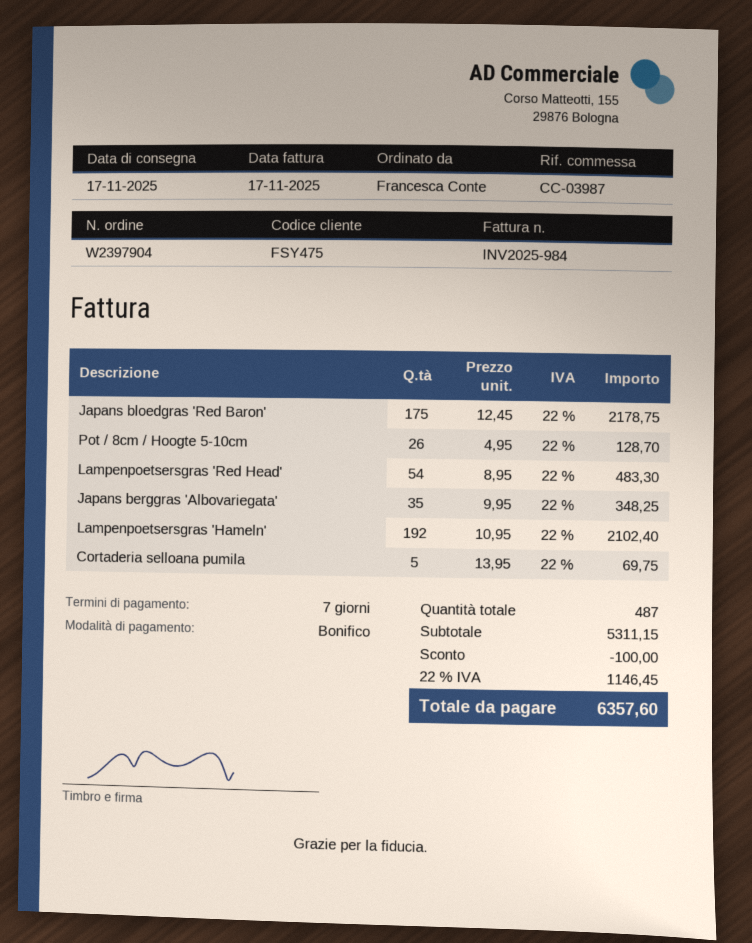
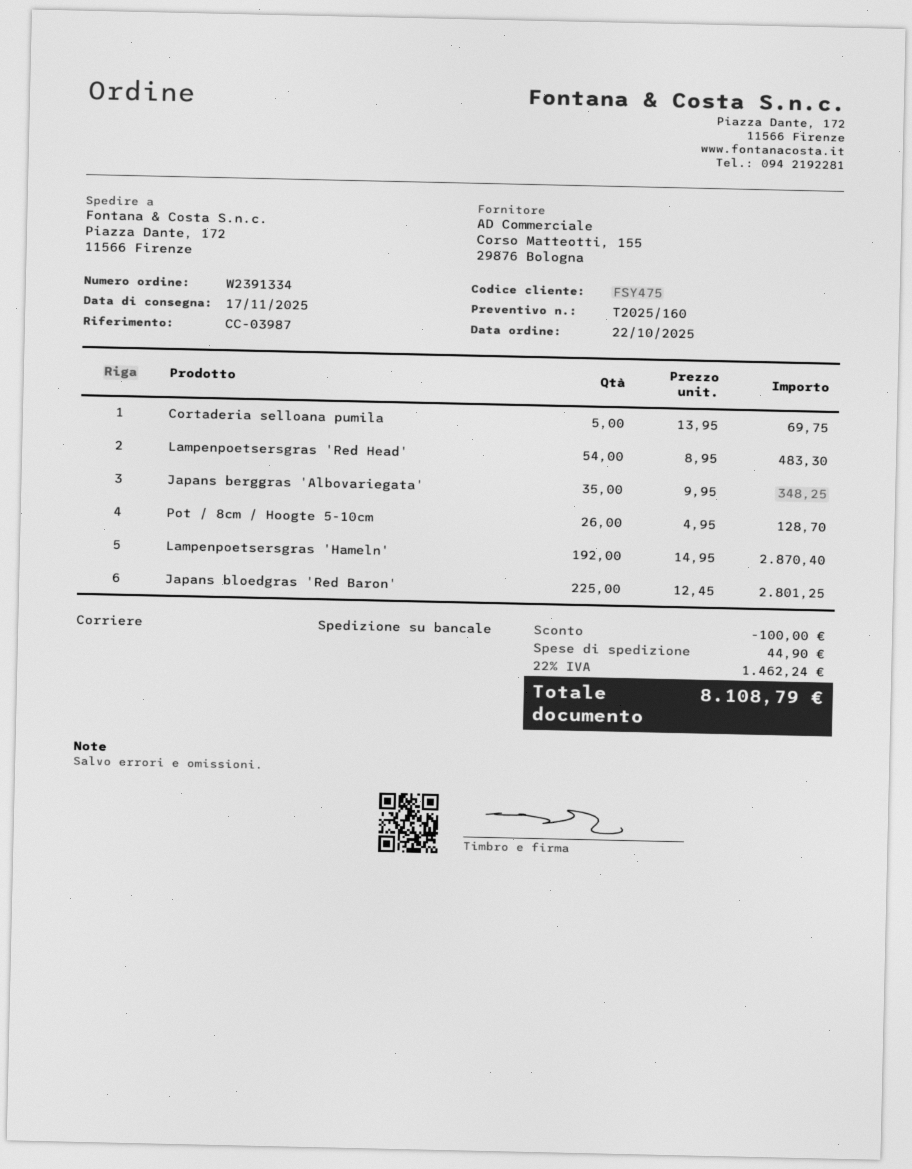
order number: W2397904 -> W2391334
Japans bloedgras 'Red Baron': 175 x 12.45 = 2178.75 -> 225 x 12.45 = 2801.25
Lampenpoetsersgras 'Hameln': 192 x 10.95 = 2102.40 -> 192 x 14.95 = 2870.40
shipping: none -> 44.90
tax: 22% = 1146.45 -> 22% = 1462.24
total: 6357.60 -> 8108.79

